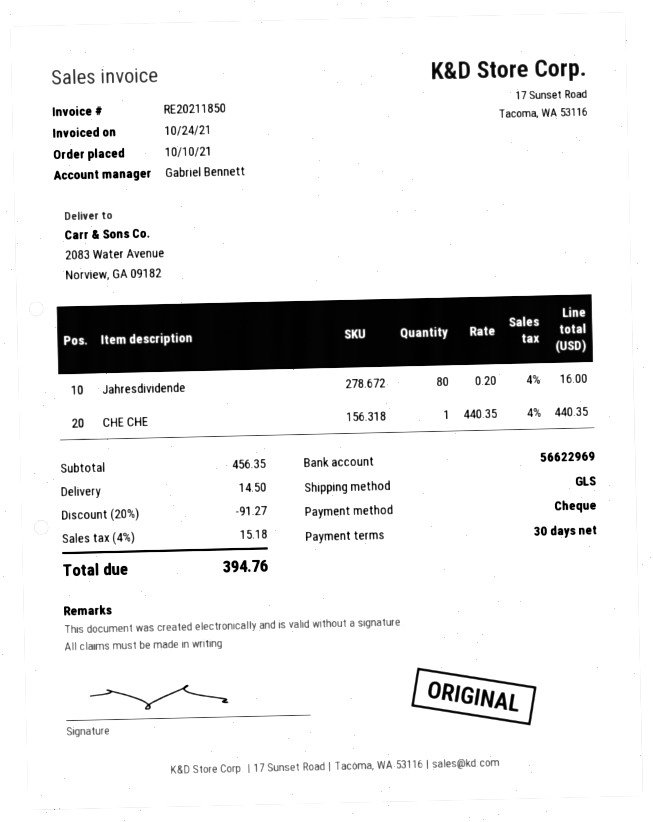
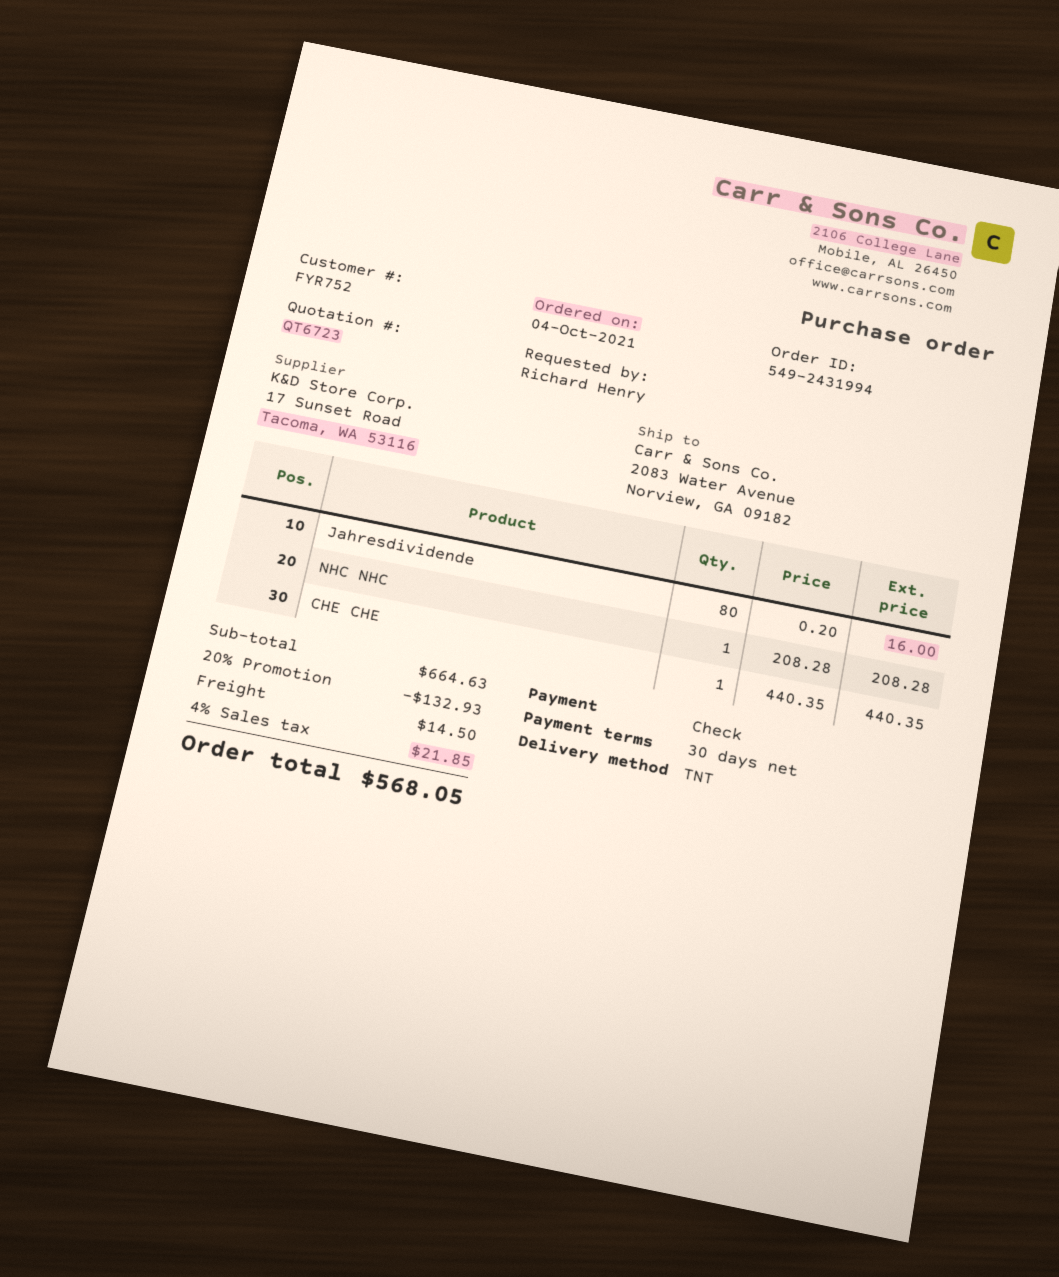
order date: 2021-10-10 -> 2021-10-04
shipping method: GLS -> TNT
NHC NHC: none -> 1 x 208.28 = 208.28
subtotal: 456.35 -> 664.63
discount: 20% = 91.27 -> 20% = 132.93
tax: 4% = 15.18 -> 4% = 21.85
total: 394.76 -> 568.05

